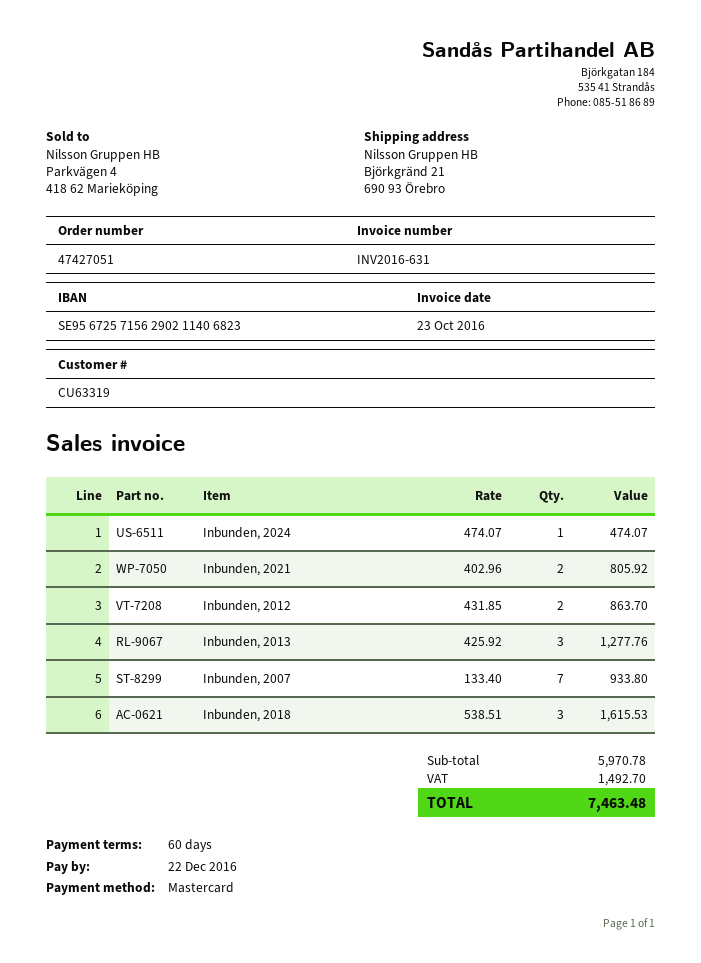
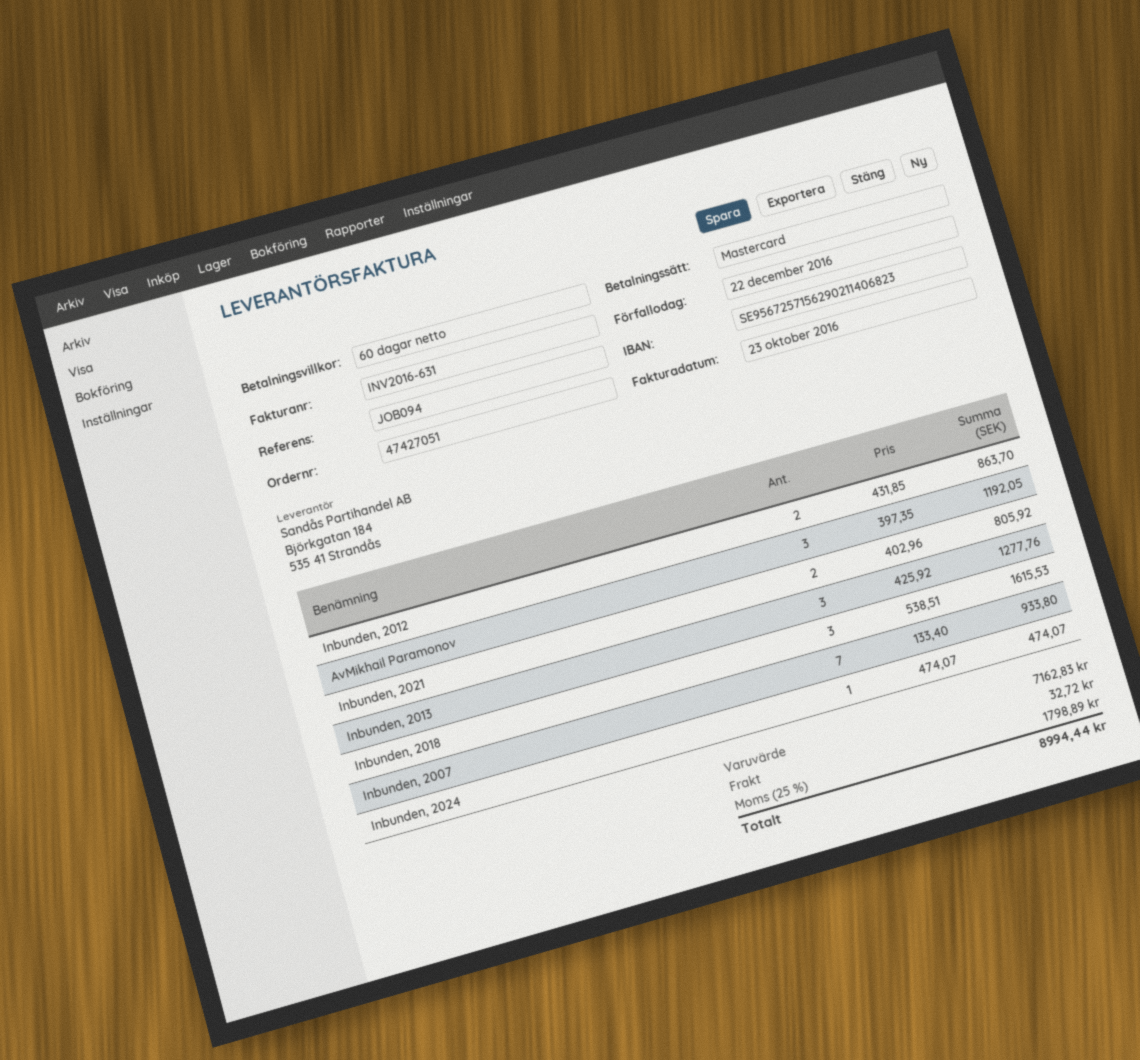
AvMikhail Paramonov: none -> 3 x 397.35 = 1192.05
subtotal: 5970.78 -> 7162.83
shipping: none -> 32.72
tax: 1492.70 -> 1798.89
total: 7463.48 -> 8994.44

